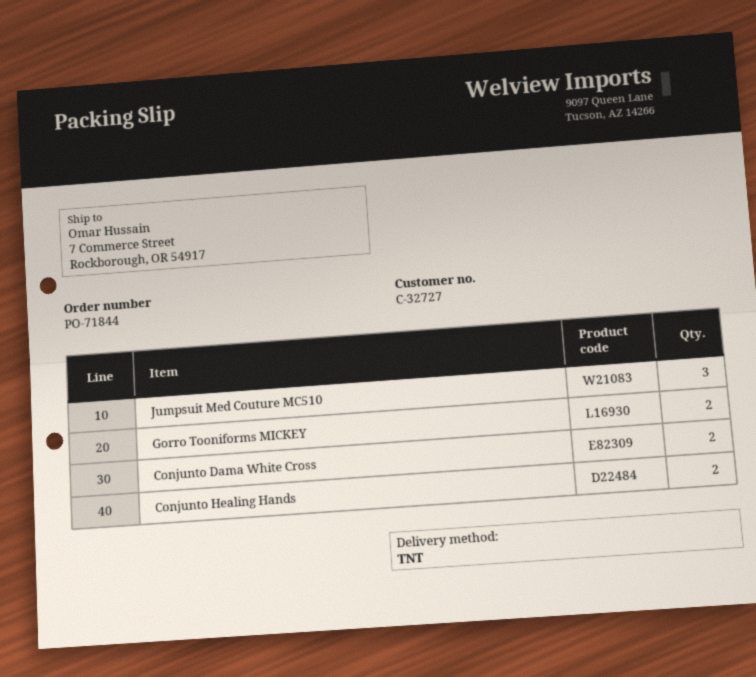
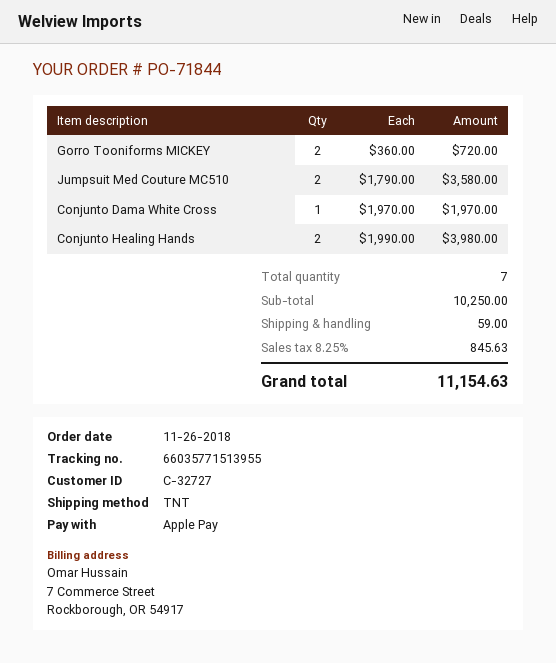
Jumpsuit Med Couture MC510: 3 -> 2
Conjunto Dama White Cross: 2 -> 1

